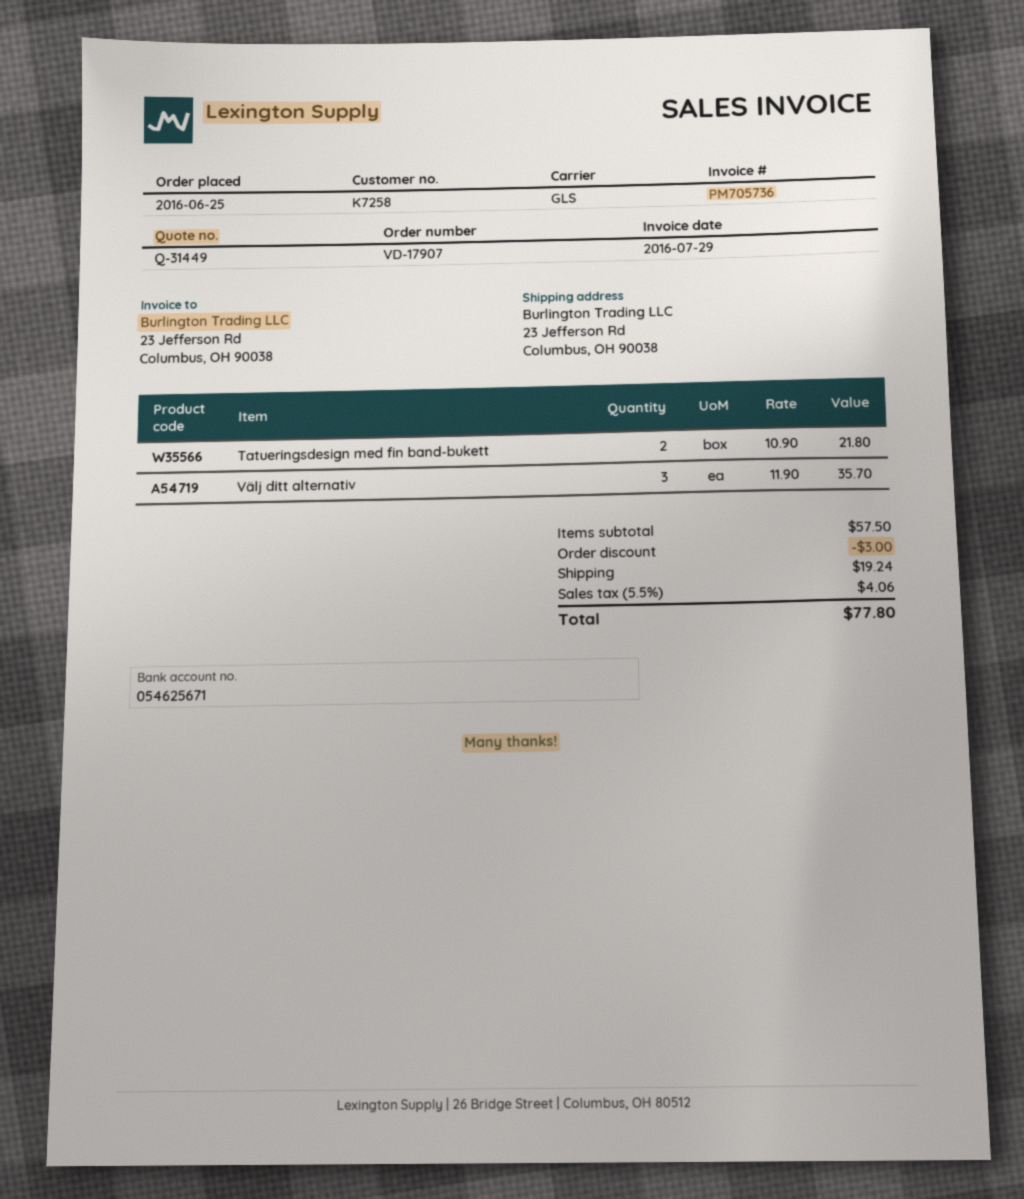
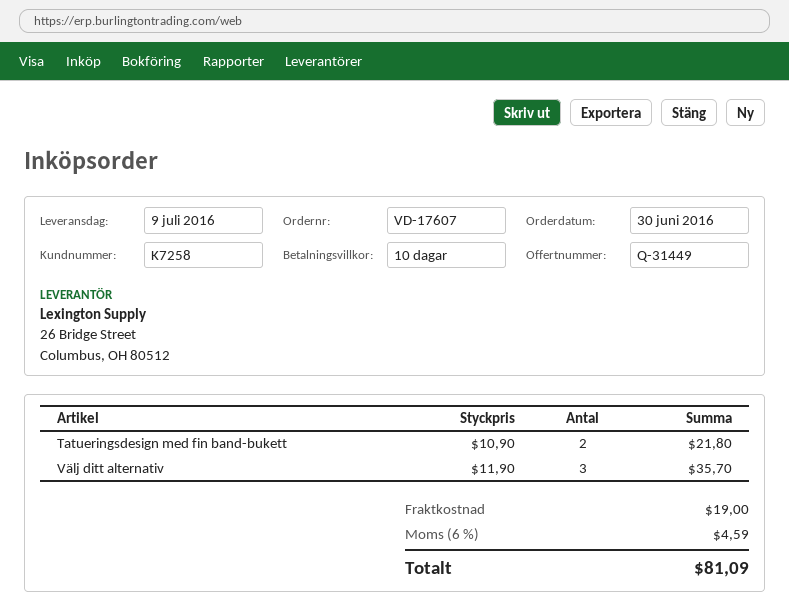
order number: VD-17907 -> VD-17607
order date: 2016-06-25 -> 2016-06-30
discount: 3.00 -> none
shipping: 19.24 -> 19.00
tax: 5.5% = 4.06 -> 6% = 4.59
total: 77.80 -> 81.09

